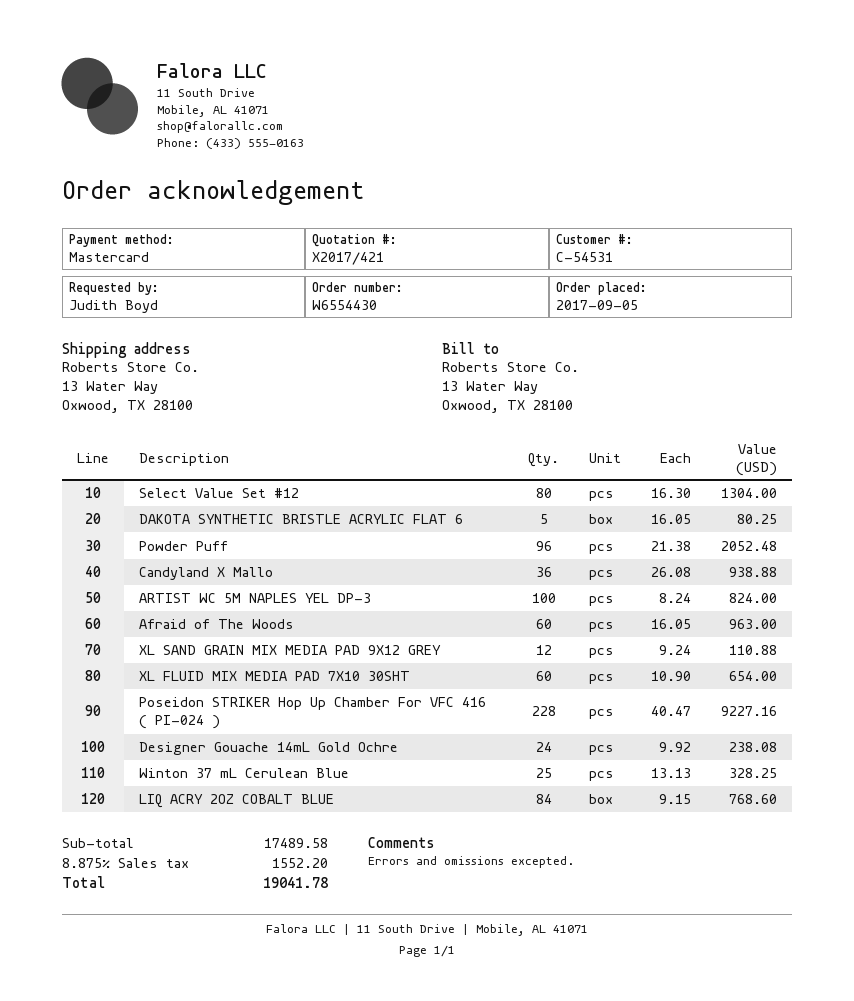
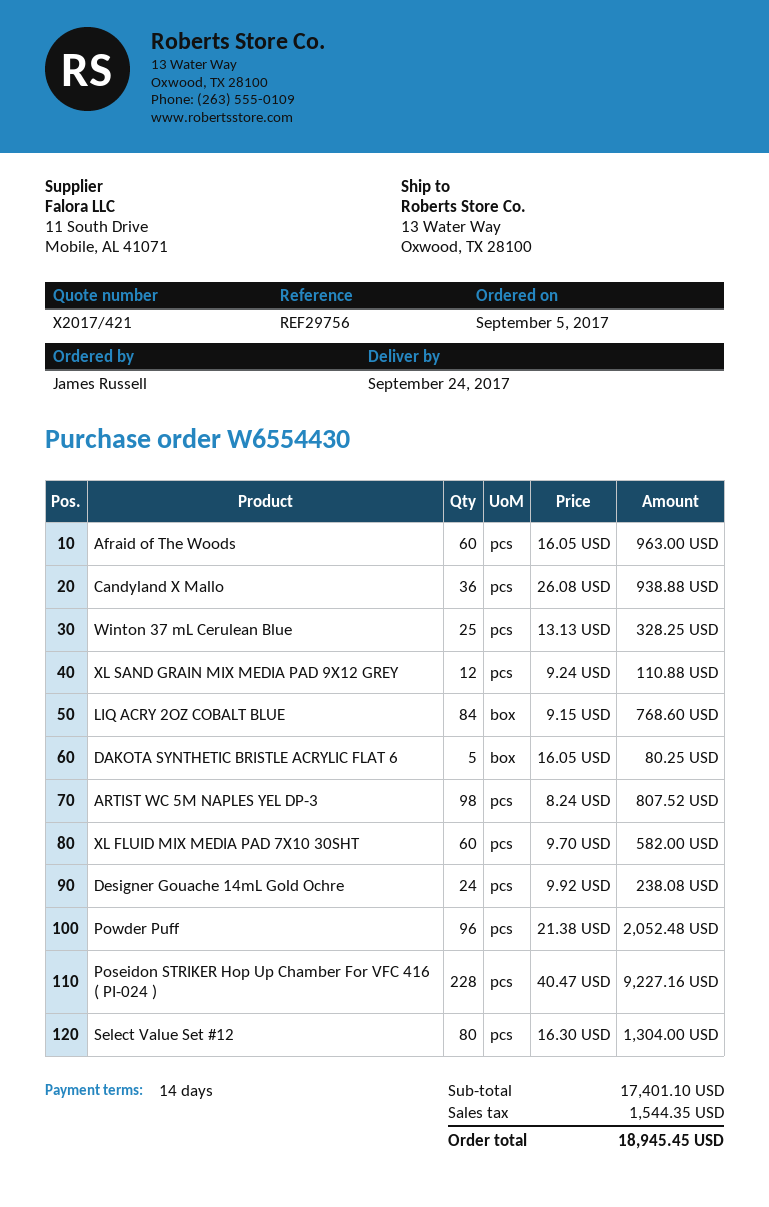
ordered by: Judith Boyd -> James Russell
ARTIST WC 5M NAPLES YEL DP-3: 100 x 8.24 = 824.00 -> 98 x 8.24 = 807.52
XL FLUID MIX MEDIA PAD 7X10 30SHT: 60 x 10.90 = 654.00 -> 60 x 9.70 = 582.00
subtotal: 17489.58 -> 17401.10
tax: 1552.20 -> 1544.35
total: 19041.78 -> 18945.45

